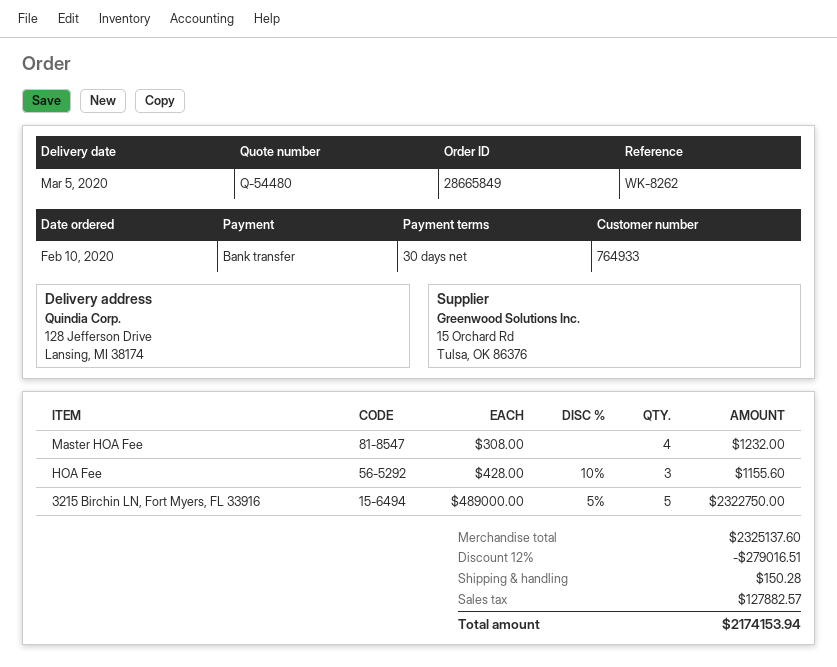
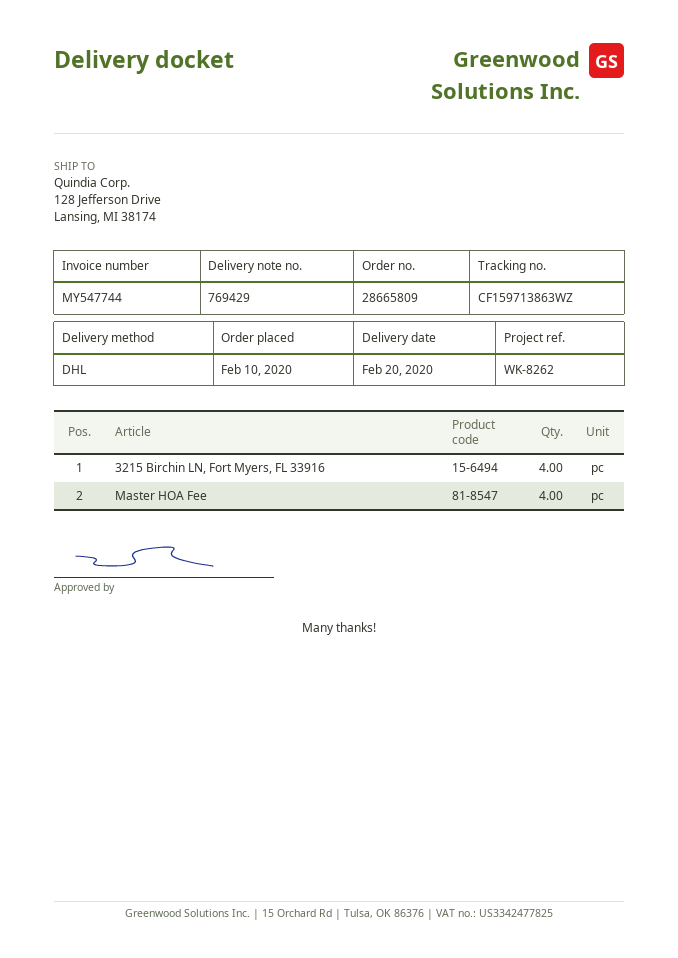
order number: 28665849 -> 28665809
delivery date: 2020-03-05 -> 2020-02-20
HOA Fee: 3 -> none
3215 Birchin LN, Fort Myers, FL 33916: 5 -> 4

